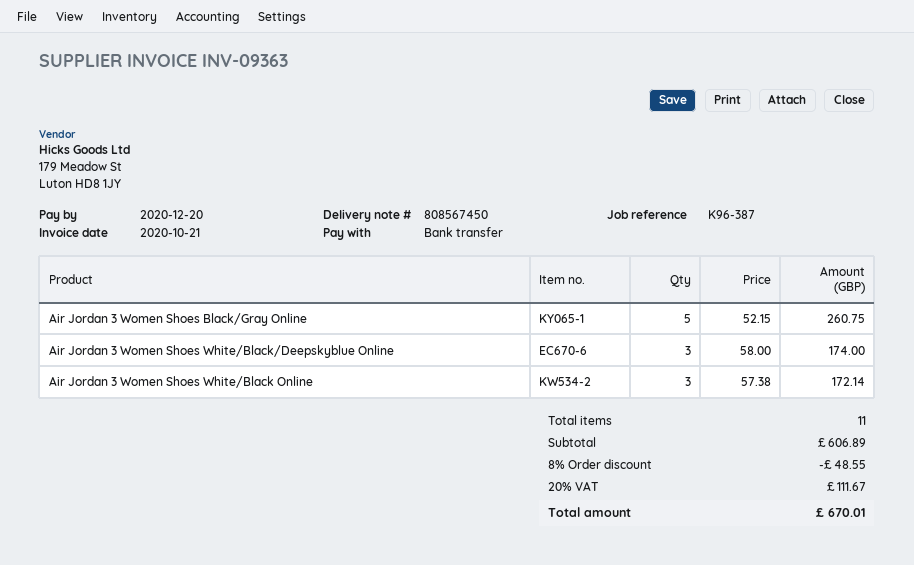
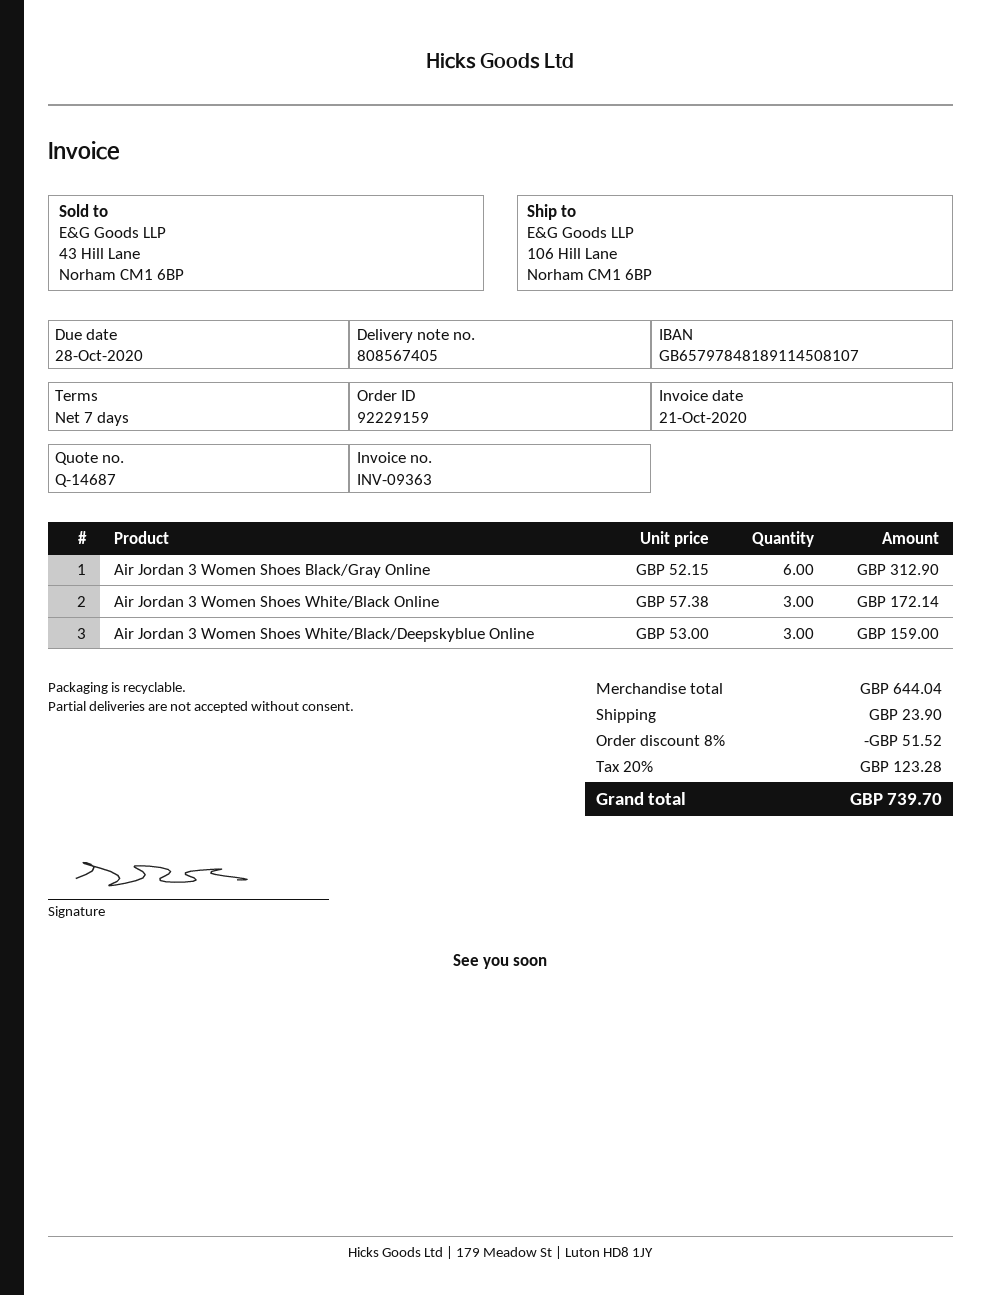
delivery note number: 808567450 -> 808567405
due date: 2020-12-20 -> 2020-10-28
Air Jordan 3 Women Shoes Black/Gray Online: 5 x 52.15 = 260.75 -> 6 x 52.15 = 312.90
Air Jordan 3 Women Shoes White/Black/Deepskyblue Online: 3 x 58.00 = 174.00 -> 3 x 53.00 = 159.00
subtotal: 606.89 -> 644.04
discount: 8% = 48.55 -> 8% = 51.52
shipping: none -> 23.90
tax: 20% = 111.67 -> 20% = 123.28
total: 670.01 -> 739.70

